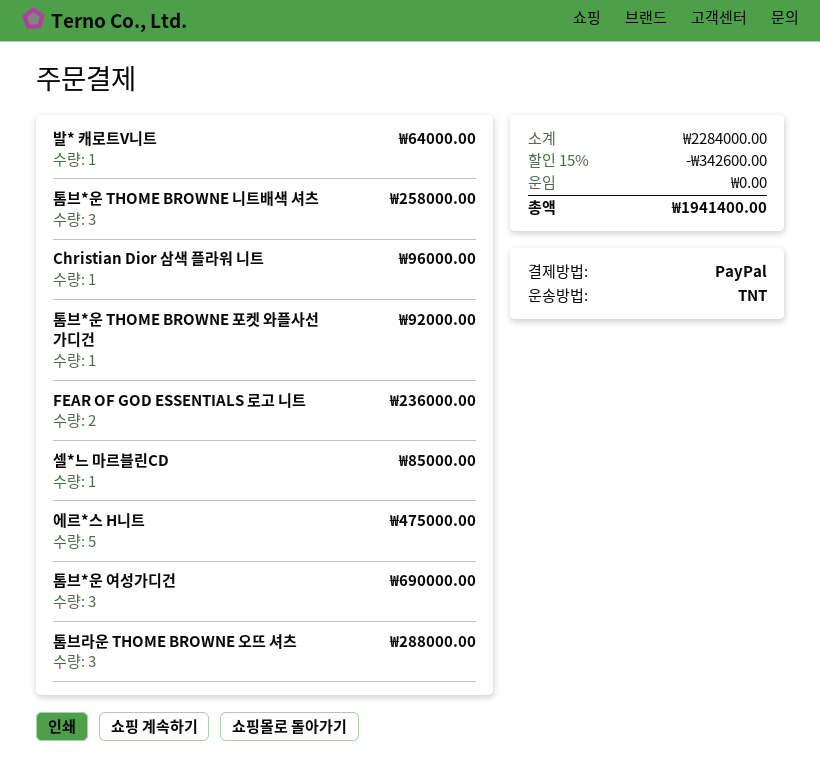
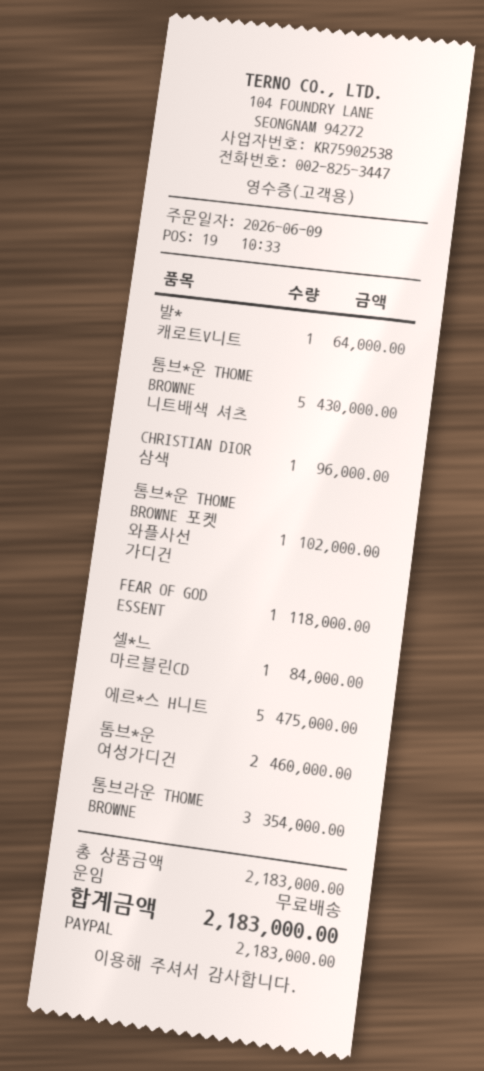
톰브*운 THOME BROWNE 니트배색 셔츠: 3 for 258000.00 -> 5 for 430000.00
톰브*운 THOME BROWNE 포켓 와플사선 가디건: 1 for 92000.00 -> 1 for 102000.00
FEAR OF GOD ESSENTIALS 로고 니트: 2 for 236000.00 -> 1 for 118000.00
셀*느 마르블린CD: 1 for 85000.00 -> 1 for 84000.00
톰브*운 여성가디건: 3 for 690000.00 -> 2 for 460000.00
톰브라운 THOME BROWNE 오뜨 셔츠: 3 for 288000.00 -> 3 for 354000.00
subtotal: 2284000.00 -> 2183000.00
discount: 15% = 342600.00 -> none
total: 1941400.00 -> 2183000.00

